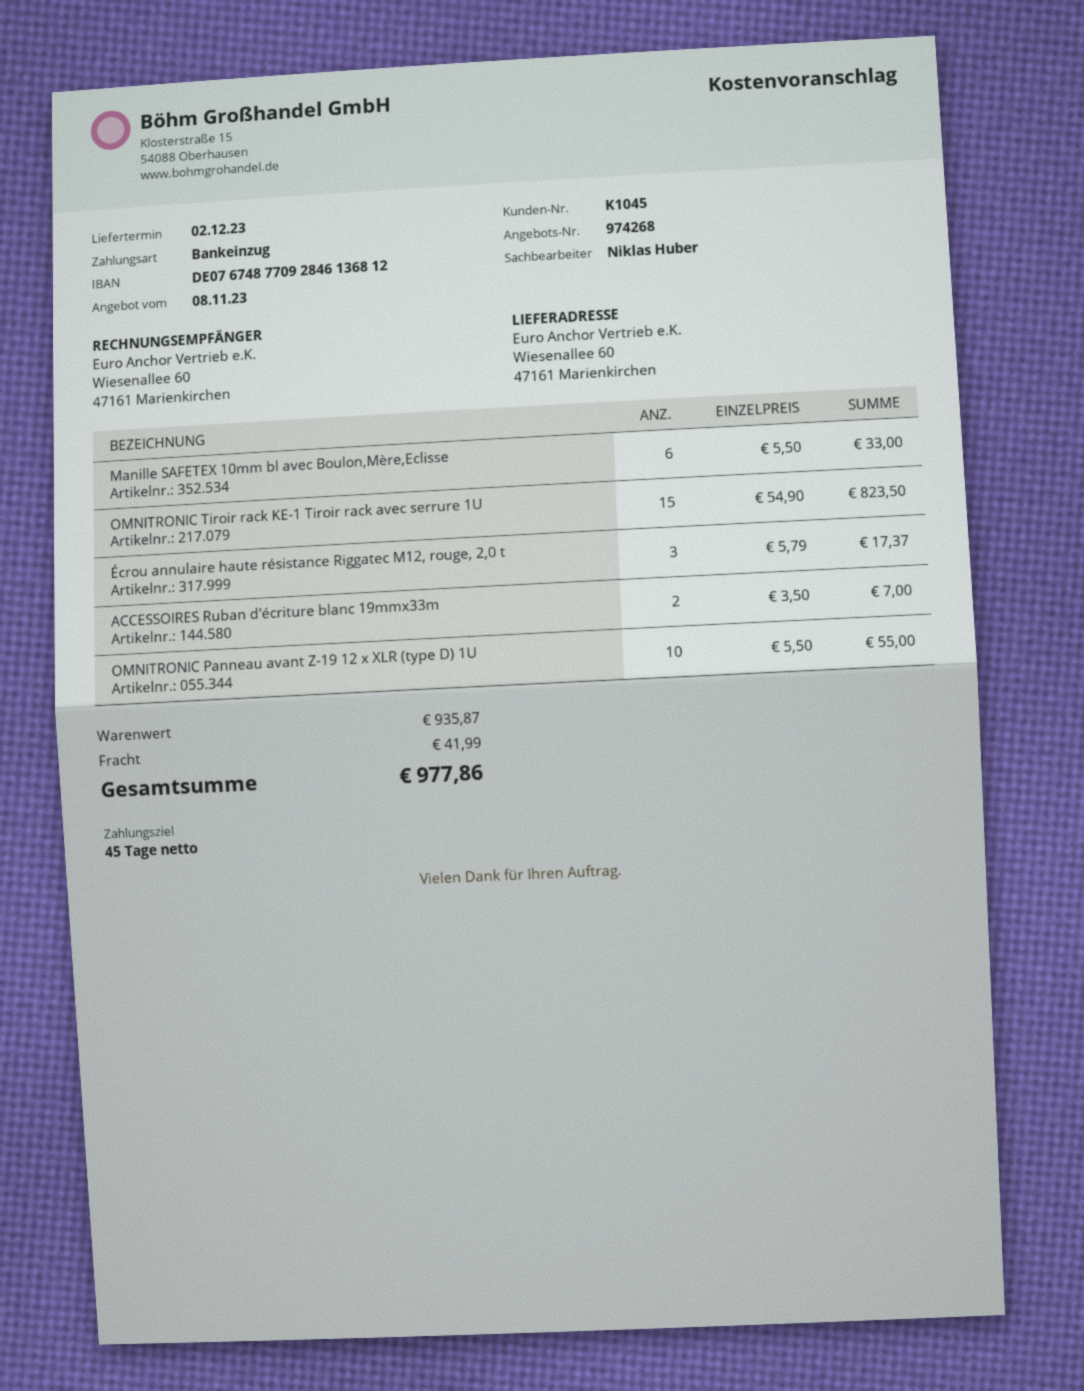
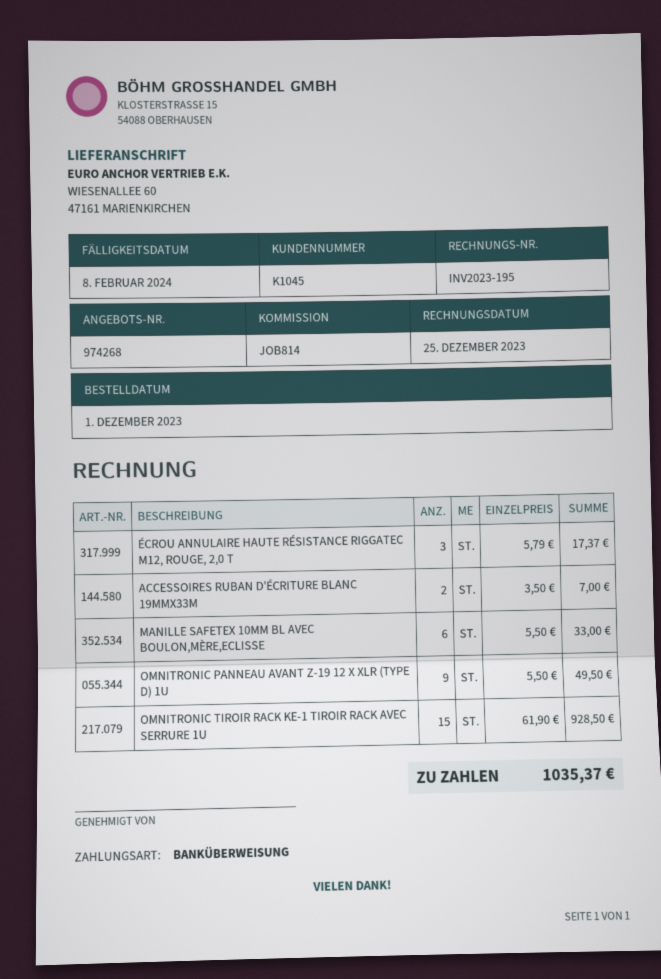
payment method: direct debit -> bank transfer
OMNITRONIC Tiroir rack KE-1 Tiroir rack avec serrure 1U: 15 x 54.90 = 823.50 -> 15 x 61.90 = 928.50
OMNITRONIC Panneau avant Z-19 12 x XLR (type D) 1U: 10 x 5.50 = 55.00 -> 9 x 5.50 = 49.50
shipping: 41.99 -> none
total: 977.86 -> 1035.37

